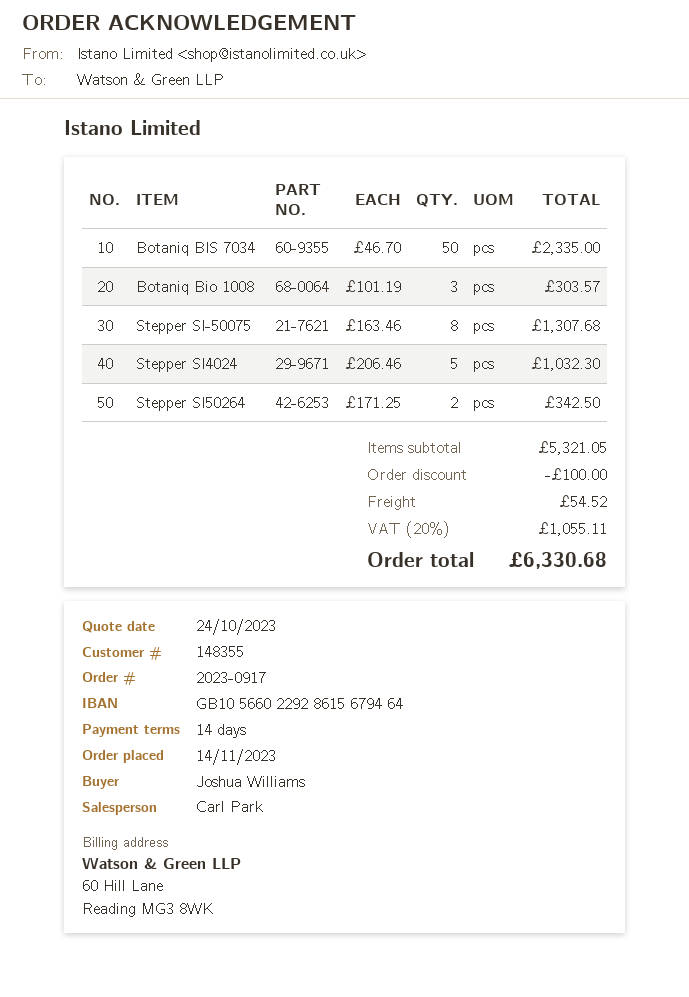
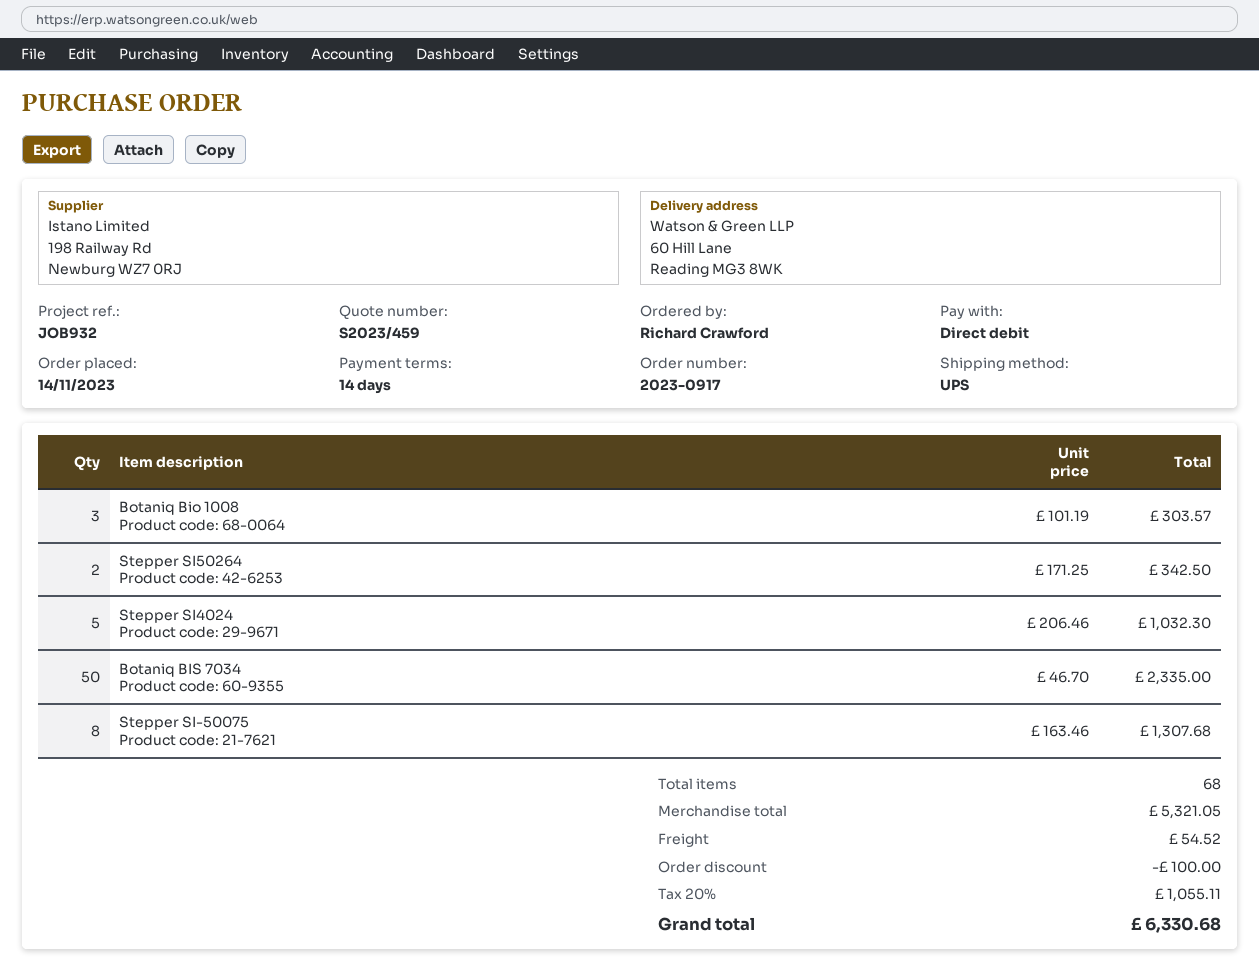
ordered by: Joshua Williams -> Richard Crawford

